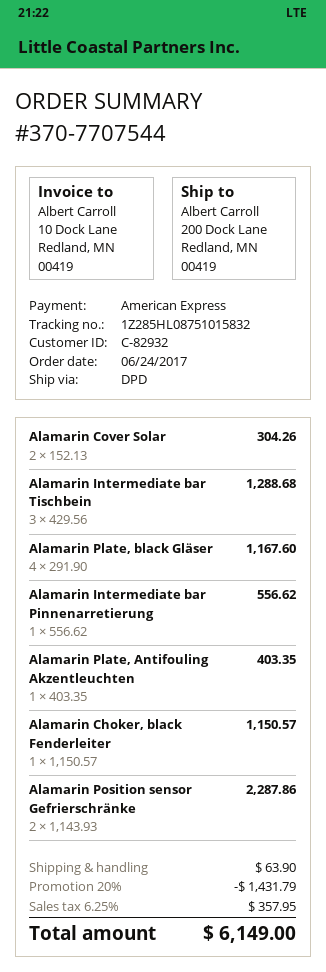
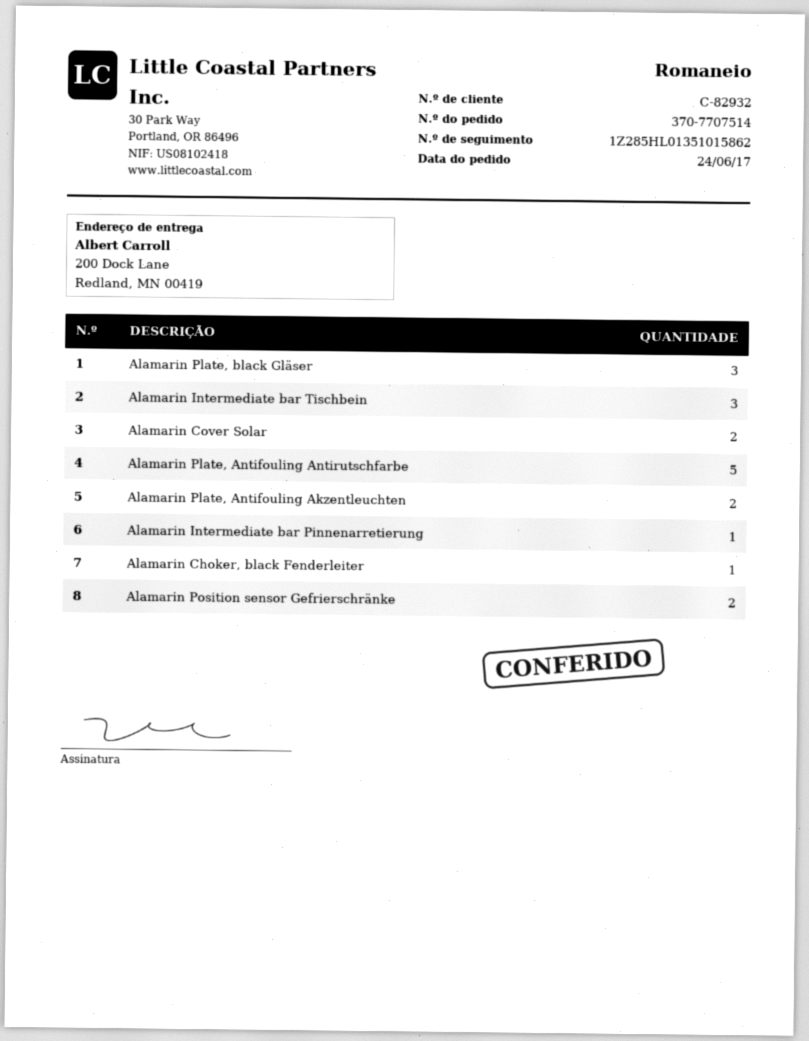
order number: 370-7707544 -> 370-7707514
tracking number: 1Z285HL08751015832 -> 1Z285HL01351015862
Alamarin Plate, black Gläser: 4 -> 3
Alamarin Plate, Antifouling Akzentleuchten: 1 -> 2
Alamarin Plate, Antifouling Antirutschfarbe: none -> 5

